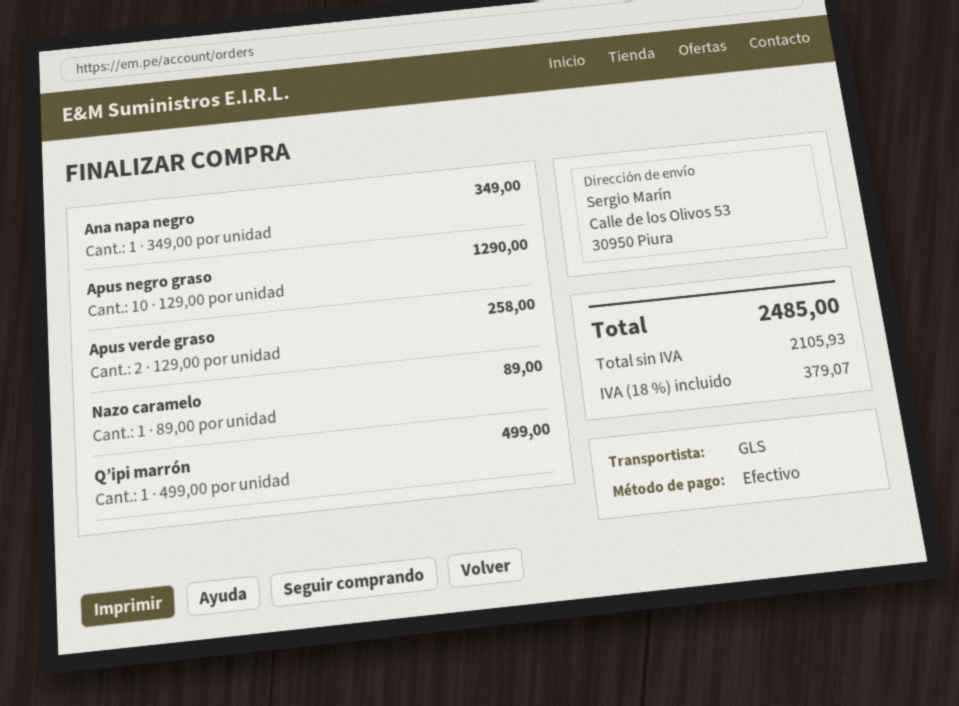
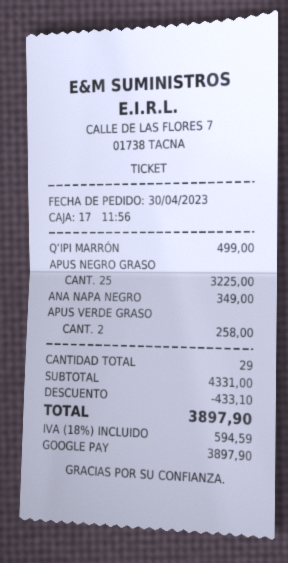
payment method: cash -> Google Pay
Apus negro graso: 10 for 1290.00 -> 25 for 3225.00
Nazo caramelo: 1 for 89.00 -> none
discount: none -> 433.10
tax: 18% = 379.07 -> 18% = 594.59
total: 2485.00 -> 3897.90

